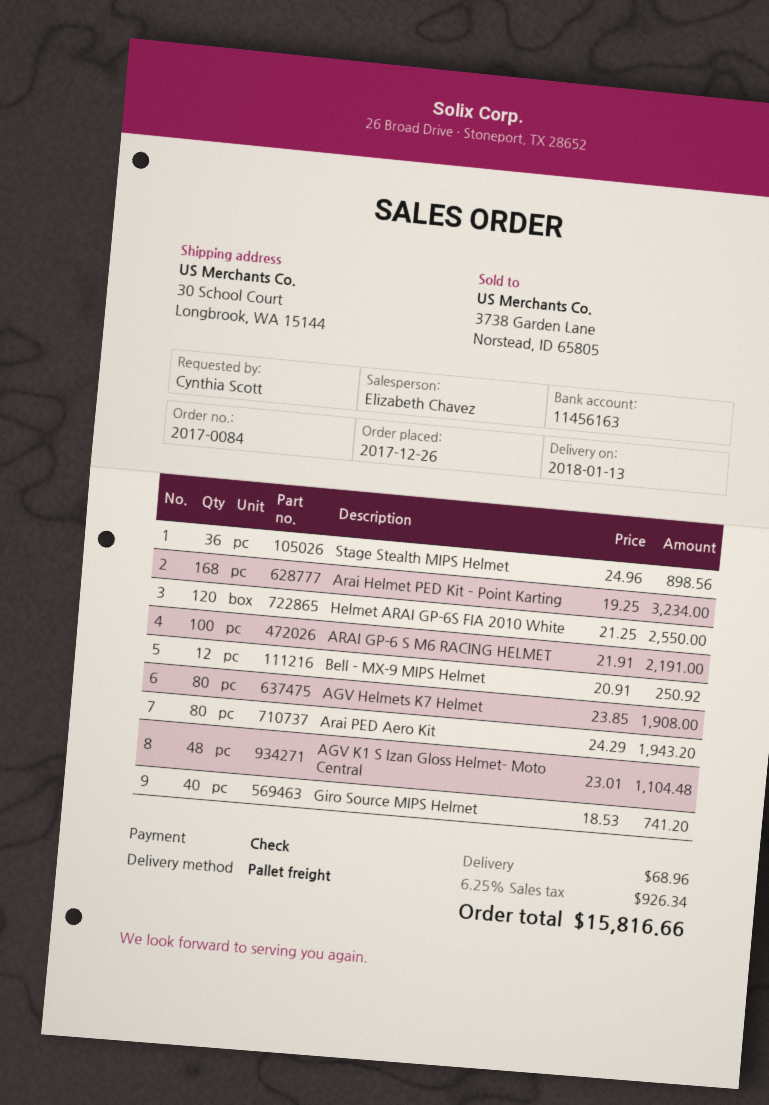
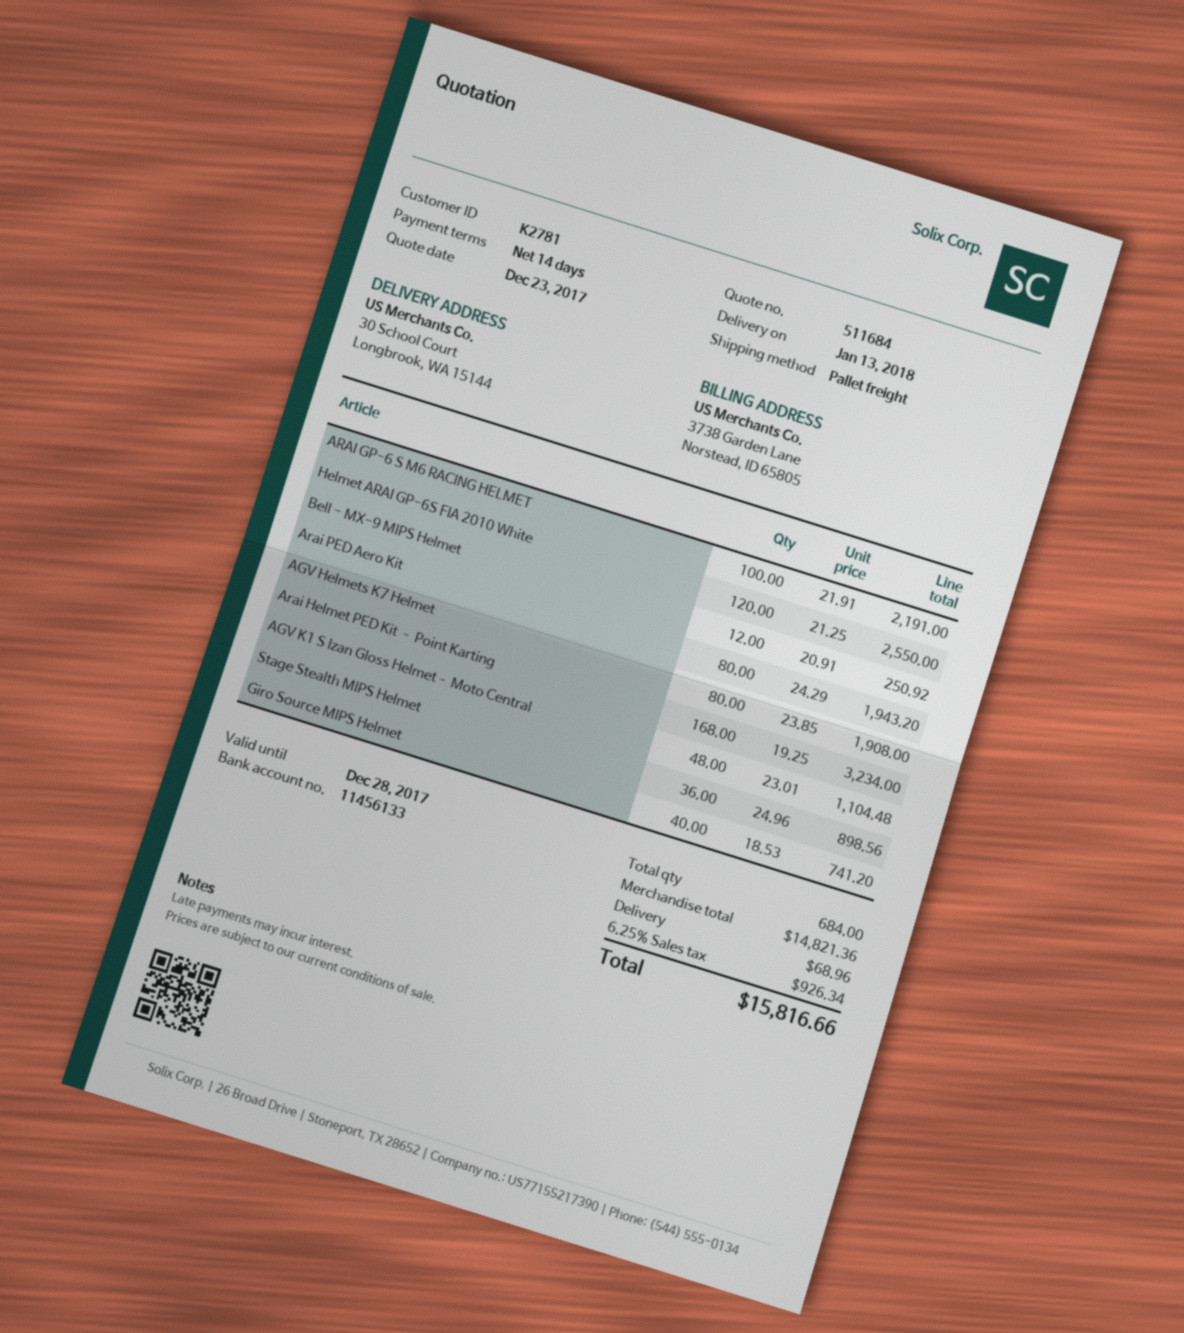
bank account: 11456163 -> 11456133

